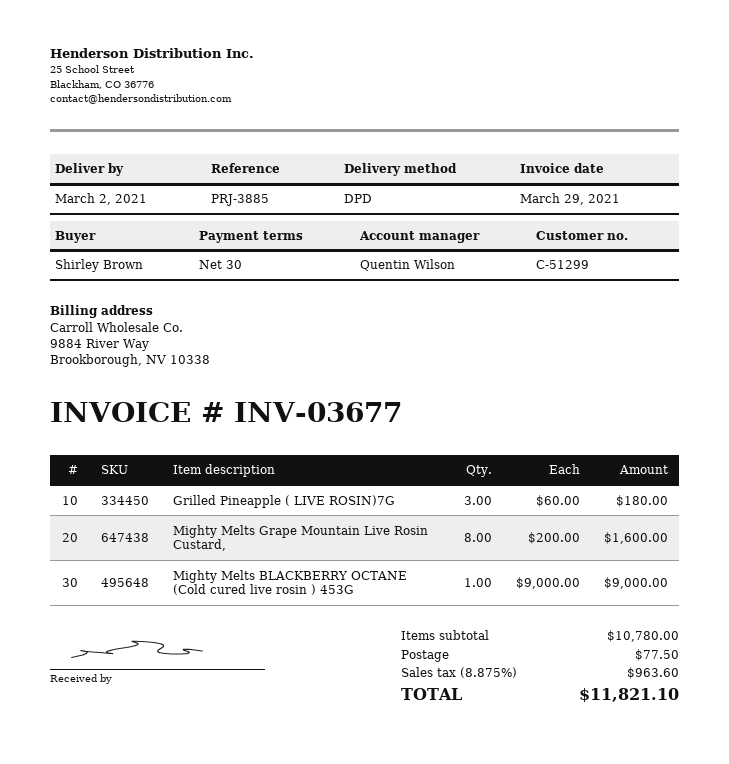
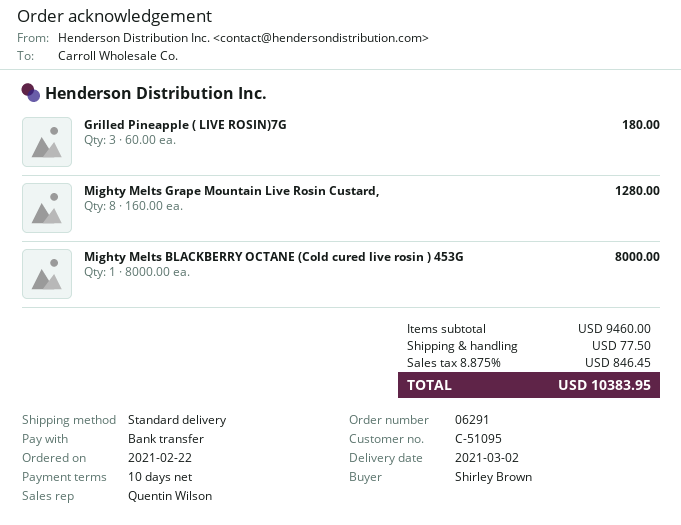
payment terms: 30 days -> 10 days
customer number: C-51299 -> C-51095
shipping method: DPD -> standard
Mighty Melts Grape Mountain Live Rosin Custard,: 8 x 200.00 = 1600.00 -> 8 x 160.00 = 1280.00
Mighty Melts BLACKBERRY OCTANE (Cold cured live rosin ) 453G: 1 x 9000.00 = 9000.00 -> 1 x 8000.00 = 8000.00
subtotal: 10780.00 -> 9460.00
tax: 8.875% = 963.60 -> 8.875% = 846.45
total: 11821.10 -> 10383.95

